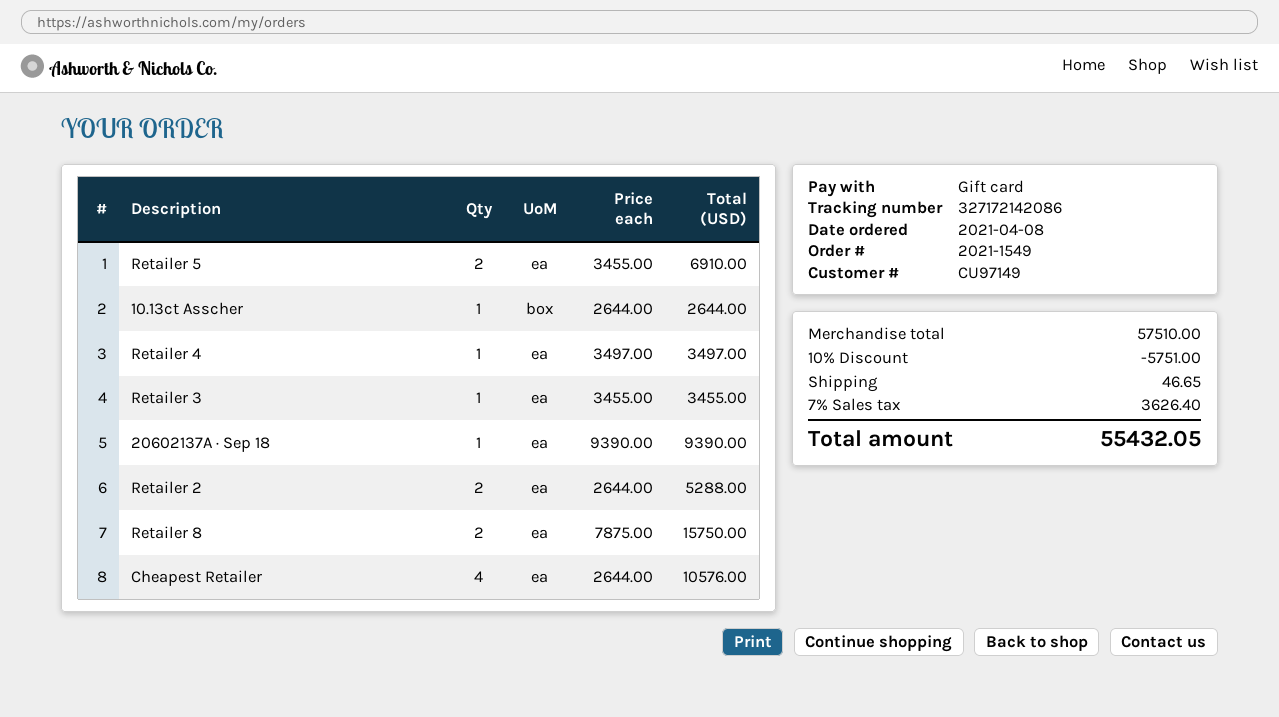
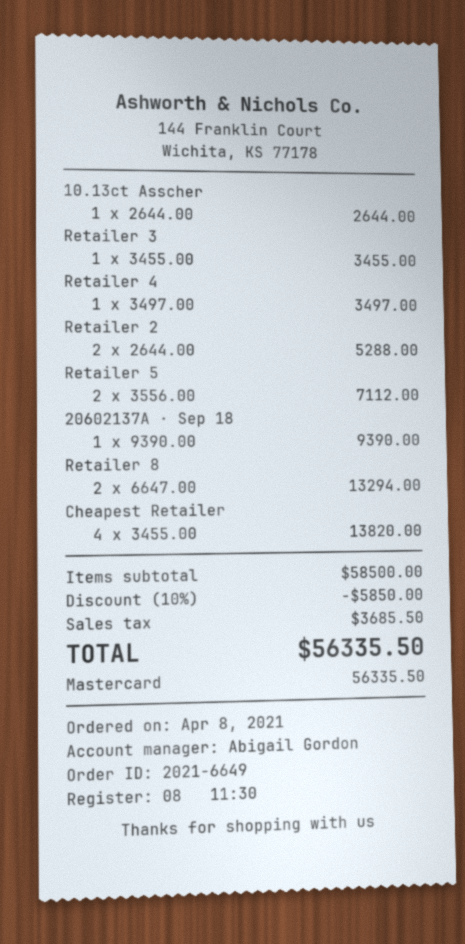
order number: 2021-1549 -> 2021-6649
payment method: gift card -> Mastercard
Retailer 5: 2 x 3455.00 = 6910.00 -> 2 x 3556.00 = 7112.00
Retailer 8: 2 x 7875.00 = 15750.00 -> 2 x 6647.00 = 13294.00
Cheapest Retailer: 4 x 2644.00 = 10576.00 -> 4 x 3455.00 = 13820.00
subtotal: 57510.00 -> 58500.00
discount: 10% = 5751.00 -> 10% = 5850.00
shipping: 46.65 -> none
tax: 3626.40 -> 3685.50
total: 55432.05 -> 56335.50

